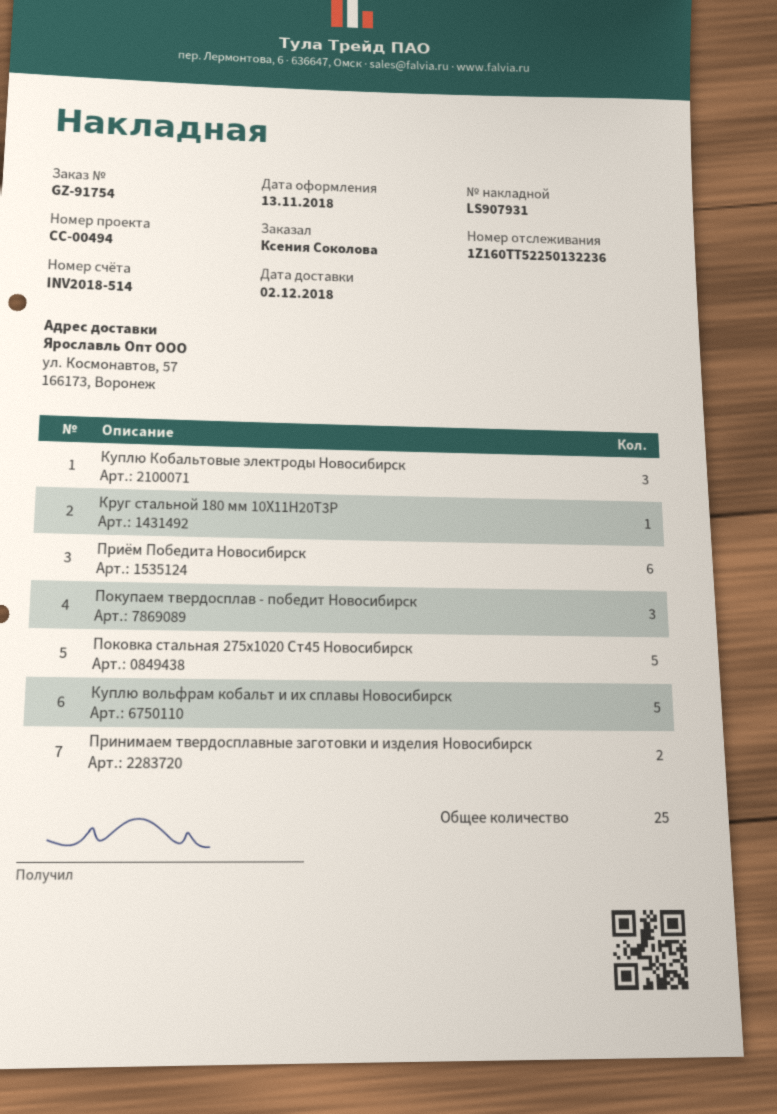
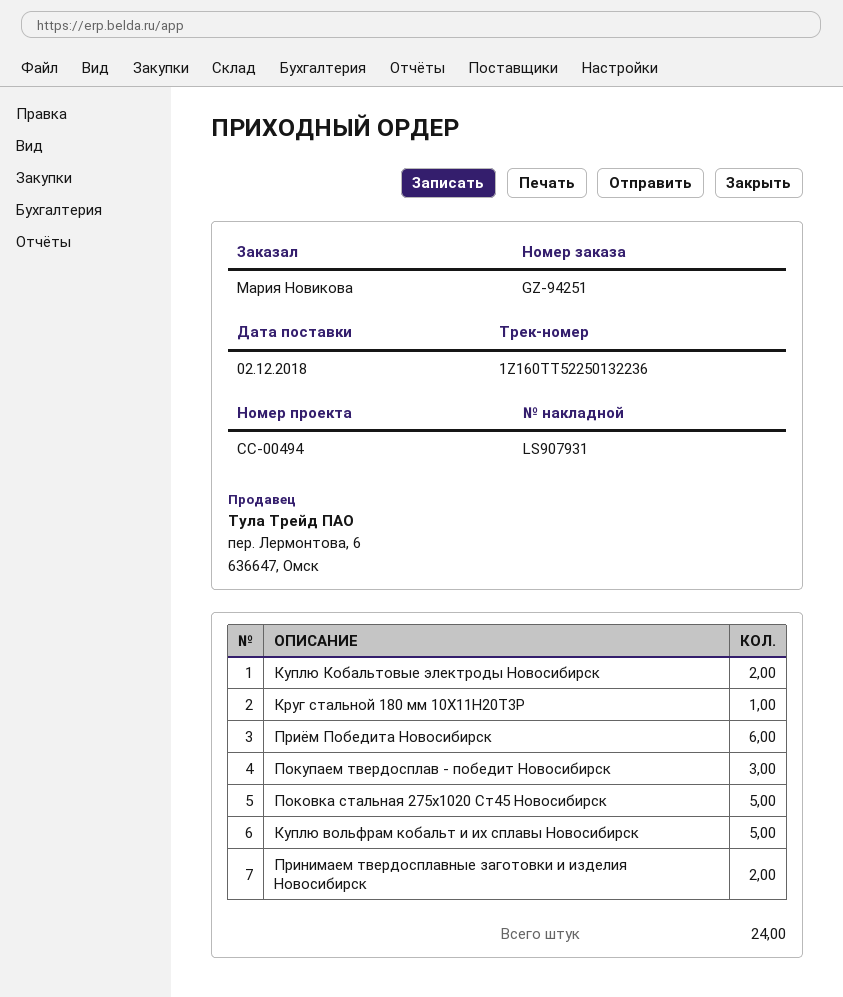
order number: GZ-91754 -> GZ-94251
ordered by: Ксения Соколова -> Мария Новикова
Куплю Кобальтовые электроды Новосибирск: 3 -> 2
total quantity: 25 -> 24

